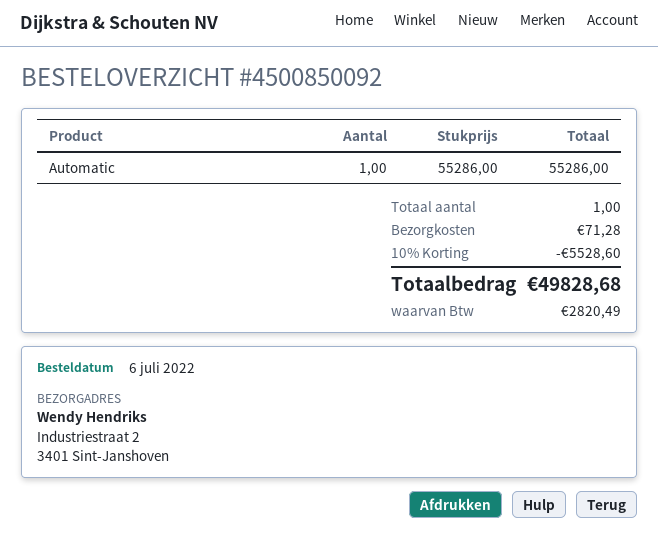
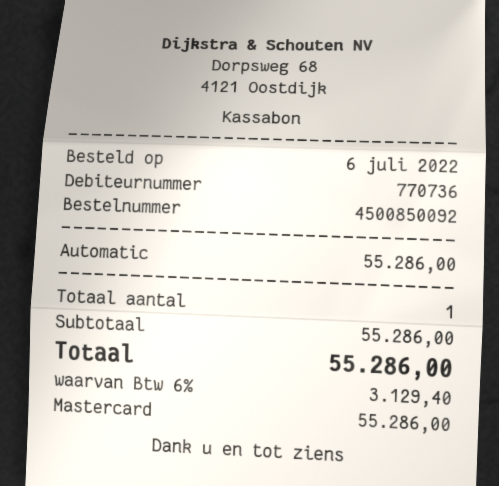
discount: 10% = 5528.60 -> none
shipping: 71.28 -> none
tax: 2820.49 -> 3129.40
total: 49828.68 -> 55286.00

